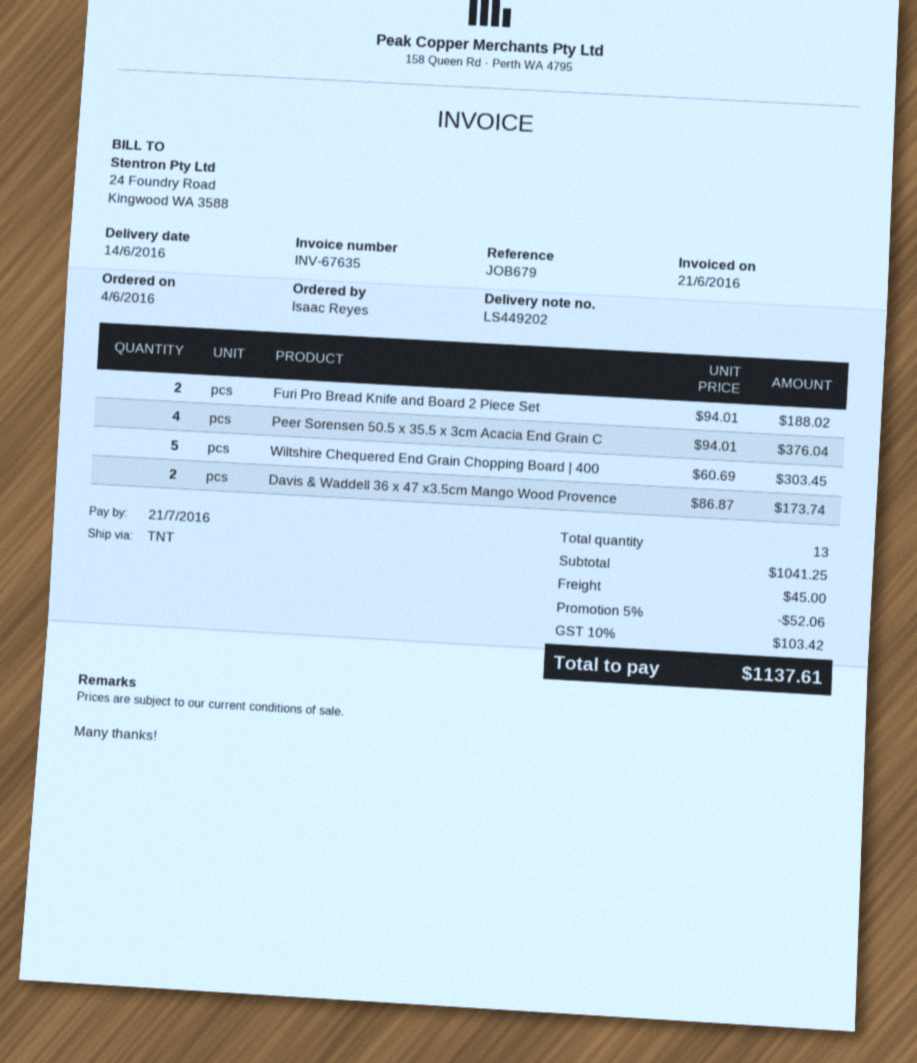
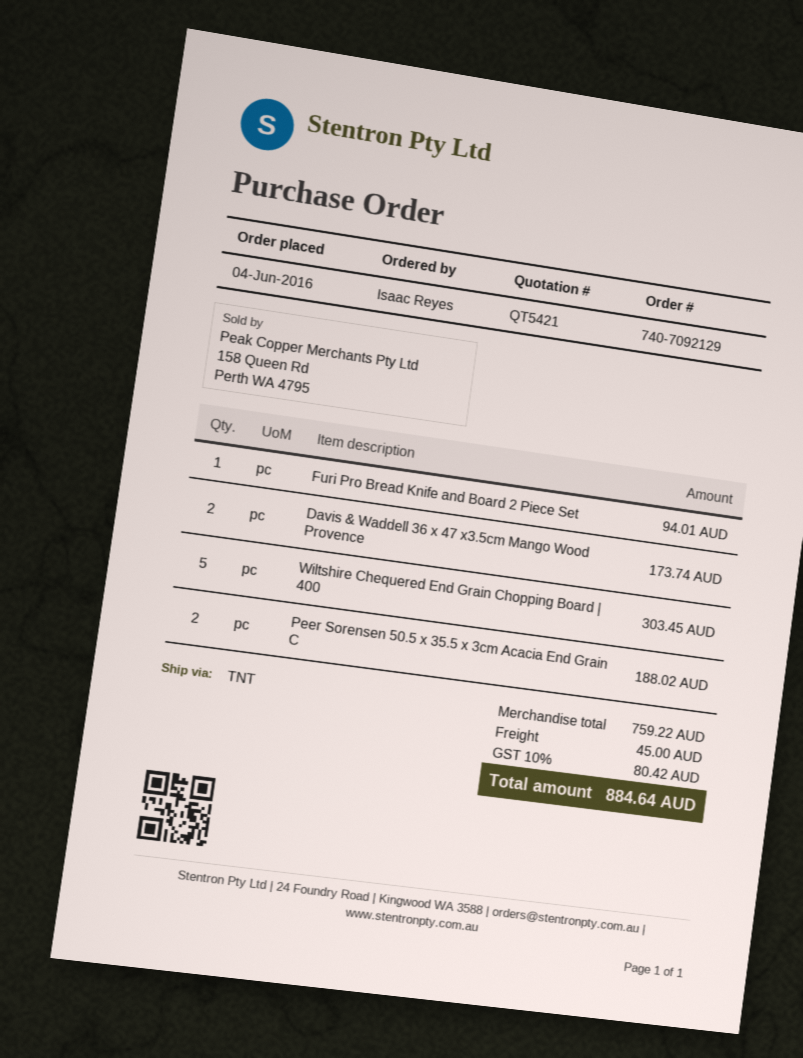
Furi Pro Bread Knife and Board 2 Piece Set: 2 for 188.02 -> 1 for 94.01
Peer Sorensen 50.5 x 35.5 x 3cm Acacia End Grain C: 4 for 376.04 -> 2 for 188.02
subtotal: 1041.25 -> 759.22
discount: 5% = 52.06 -> none
tax: 10% = 103.42 -> 10% = 80.42
total: 1137.61 -> 884.64

